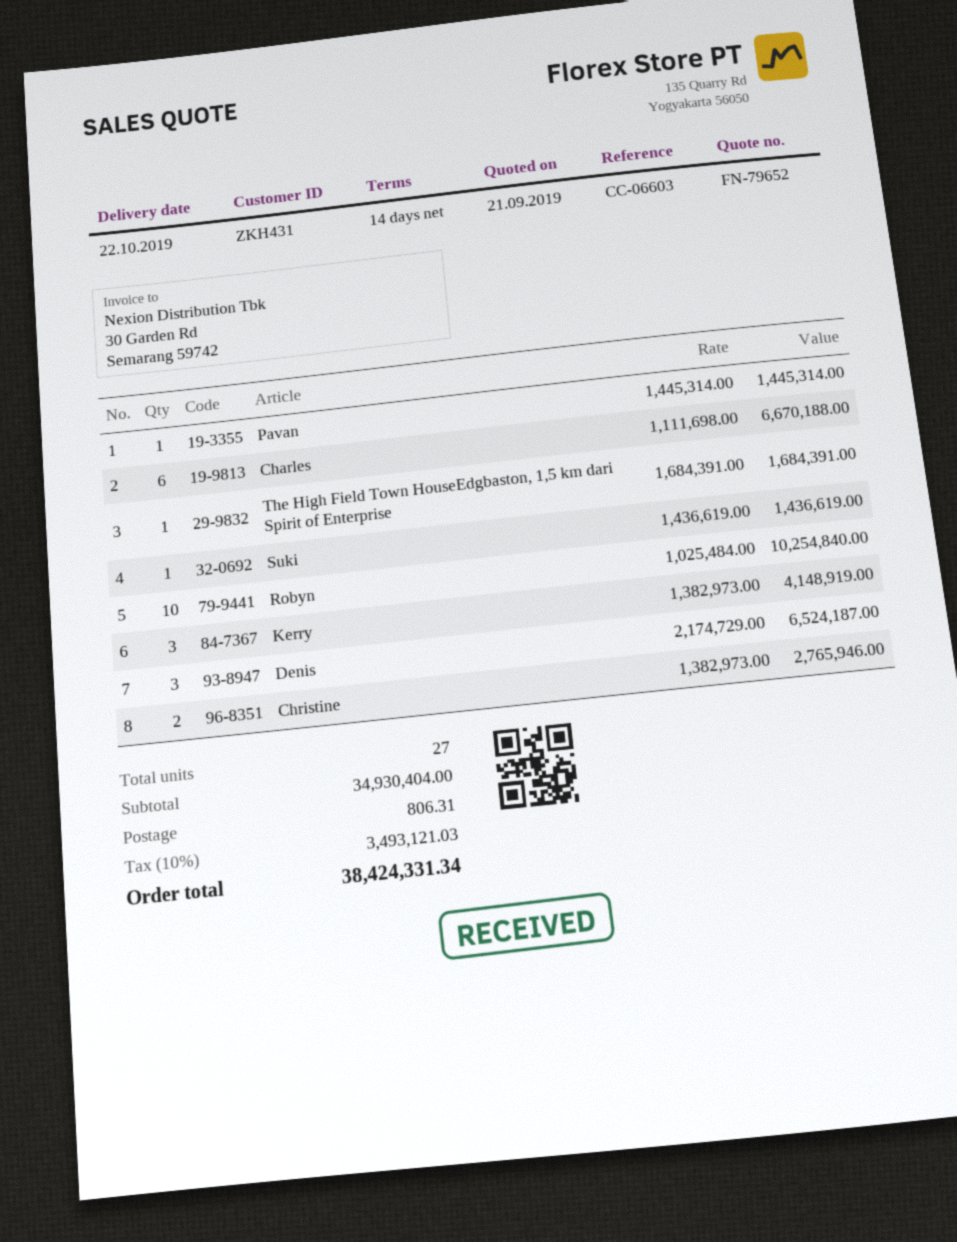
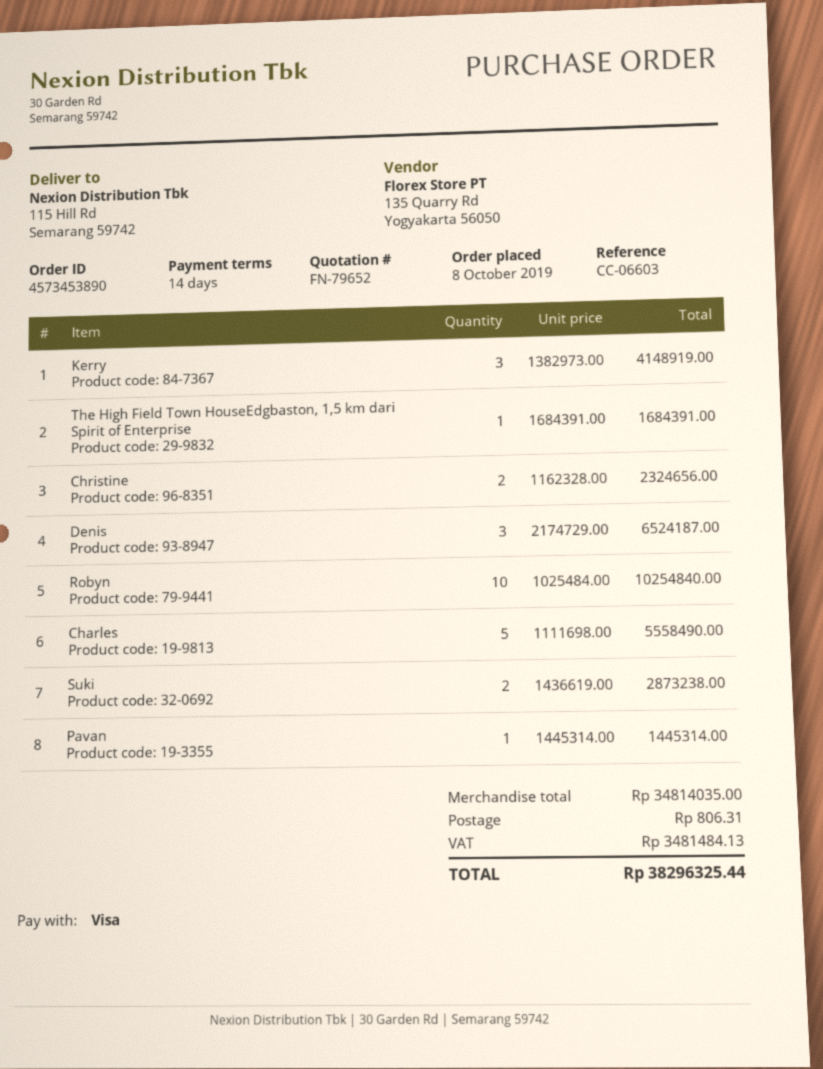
Charles: 6 x 1111698.00 = 6670188.00 -> 5 x 1111698.00 = 5558490.00
Suki: 1 x 1436619.00 = 1436619.00 -> 2 x 1436619.00 = 2873238.00
Christine: 2 x 1382973.00 = 2765946.00 -> 2 x 1162328.00 = 2324656.00
subtotal: 34930404.00 -> 34814035.00
tax: 3493121.03 -> 3481484.13
total: 38424331.34 -> 38296325.44

